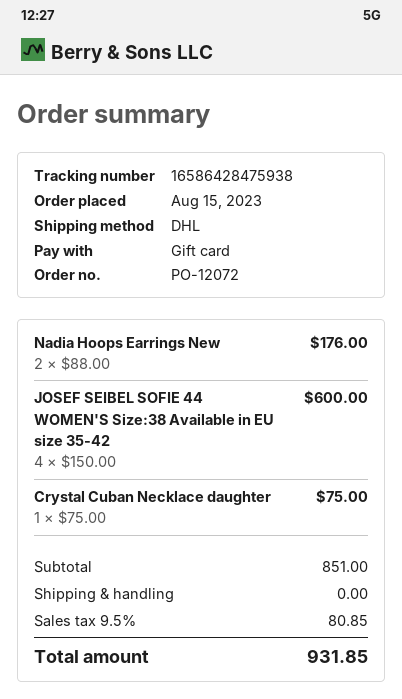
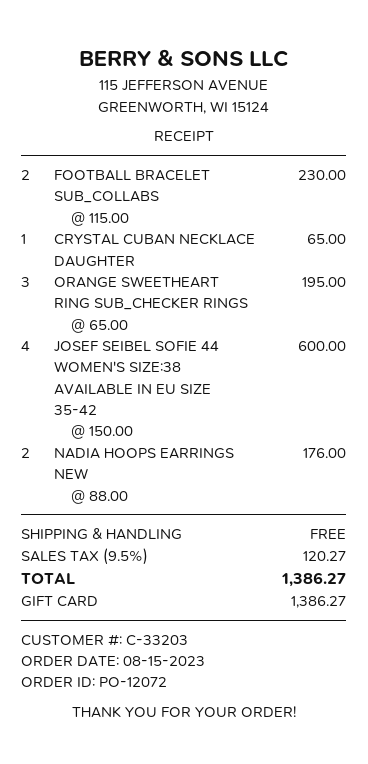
Crystal Cuban Necklace daughter: 1 x 75.00 = 75.00 -> 1 x 65.00 = 65.00
FOOTBALL BRACELET SUB_COLLABS: none -> 2 x 115.00 = 230.00
ORANGE SWEETHEART RING SUB_CHECKER RINGS: none -> 3 x 65.00 = 195.00
tax: 9.5% = 80.85 -> 9.5% = 120.27
total: 931.85 -> 1386.27

